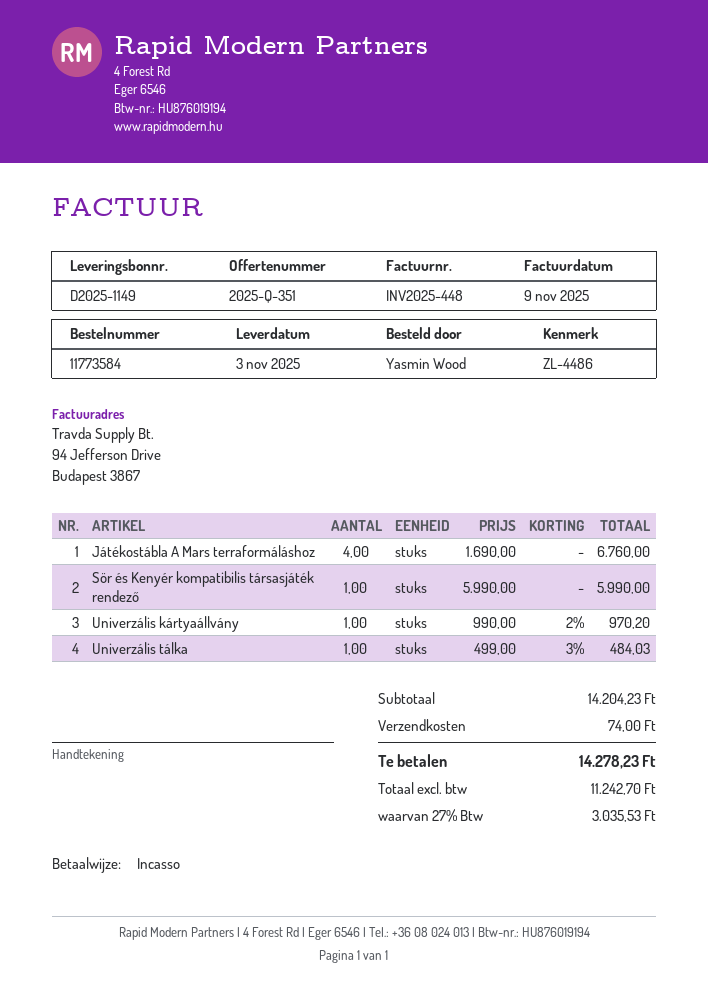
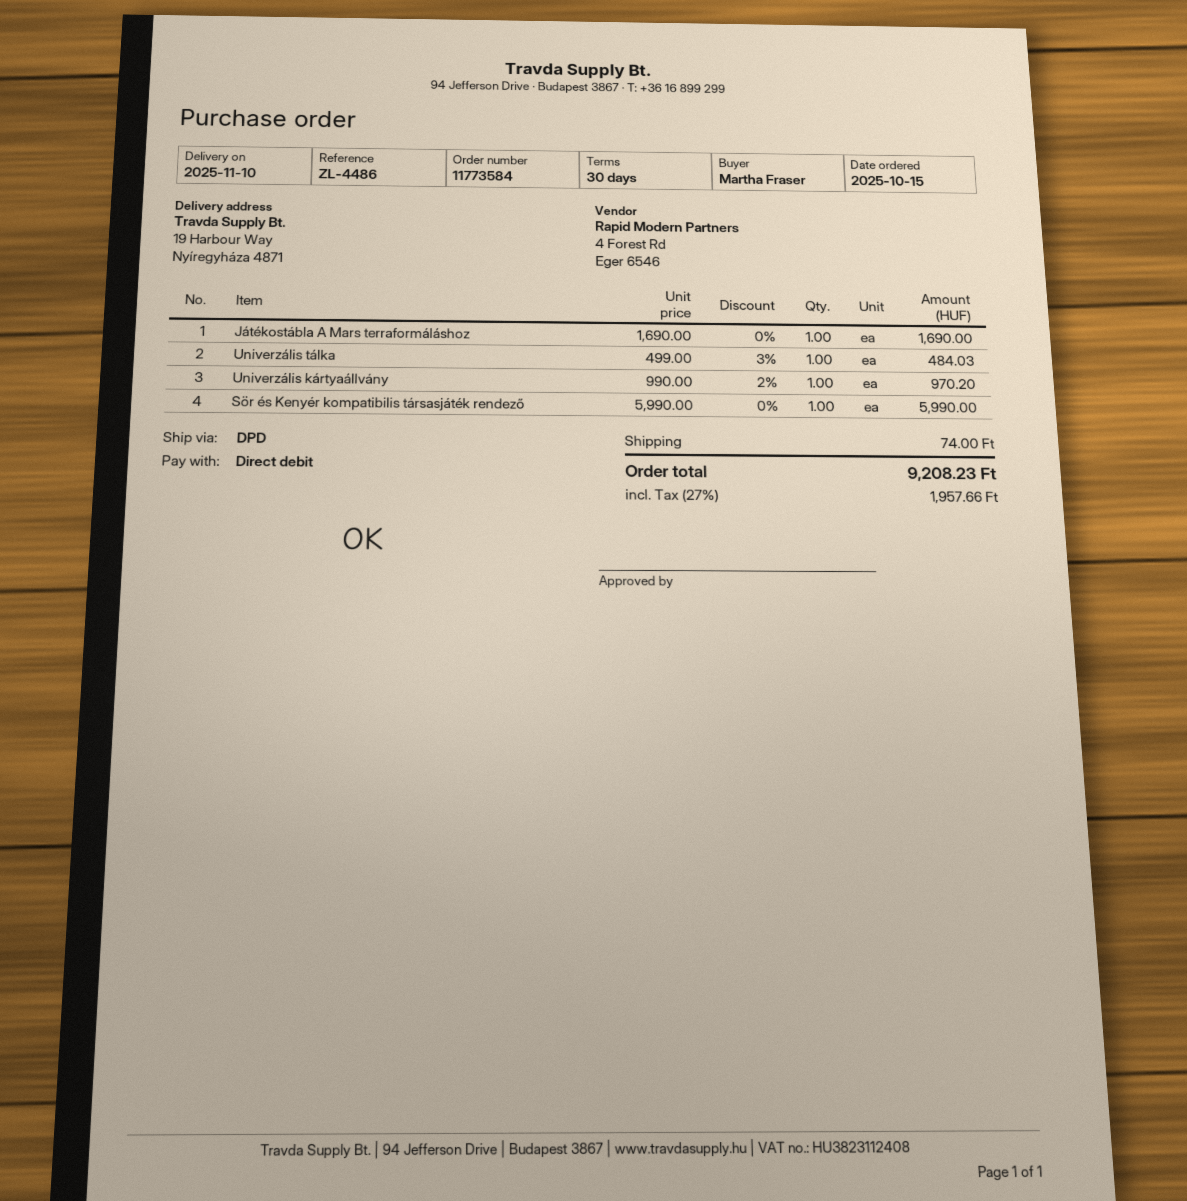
delivery date: 2025-11-03 -> 2025-11-10
ordered by: Yasmin Wood -> Martha Fraser
Játékostábla A Mars terraformáláshoz: 4 x 1690.00 = 6760.00 -> 1 x 1690.00 = 1690.00
tax: 27% = 3035.53 -> 27% = 1957.66
total: 14278.23 -> 9208.23

